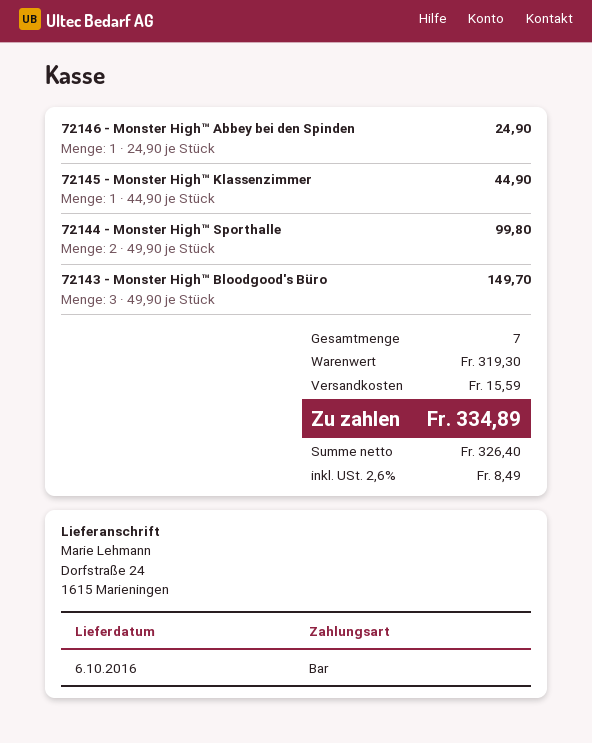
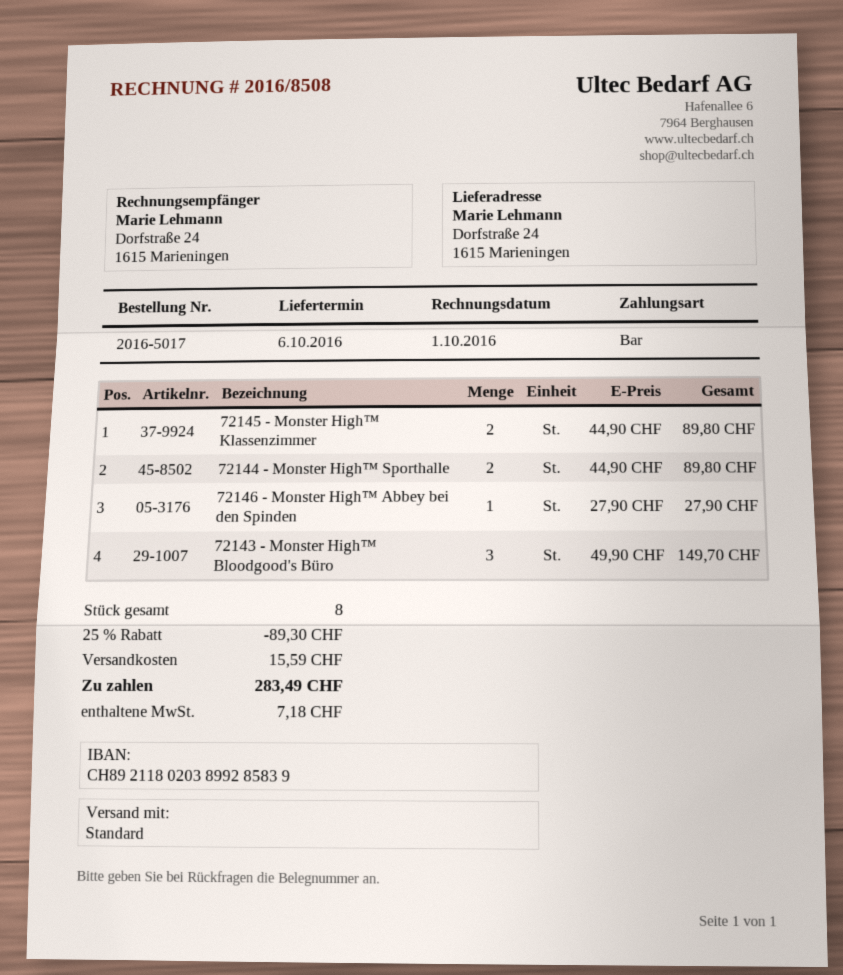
72146 - Monster High™ Abbey bei den Spinden: 1 x 24.90 = 24.90 -> 1 x 27.90 = 27.90
72145 - Monster High™ Klassenzimmer: 1 x 44.90 = 44.90 -> 2 x 44.90 = 89.80
72144 - Monster High™ Sporthalle: 2 x 49.90 = 99.80 -> 2 x 44.90 = 89.80
total quantity: 7 -> 8
discount: none -> 25% = 89.30
tax: 8.49 -> 7.18
total: 334.89 -> 283.49

